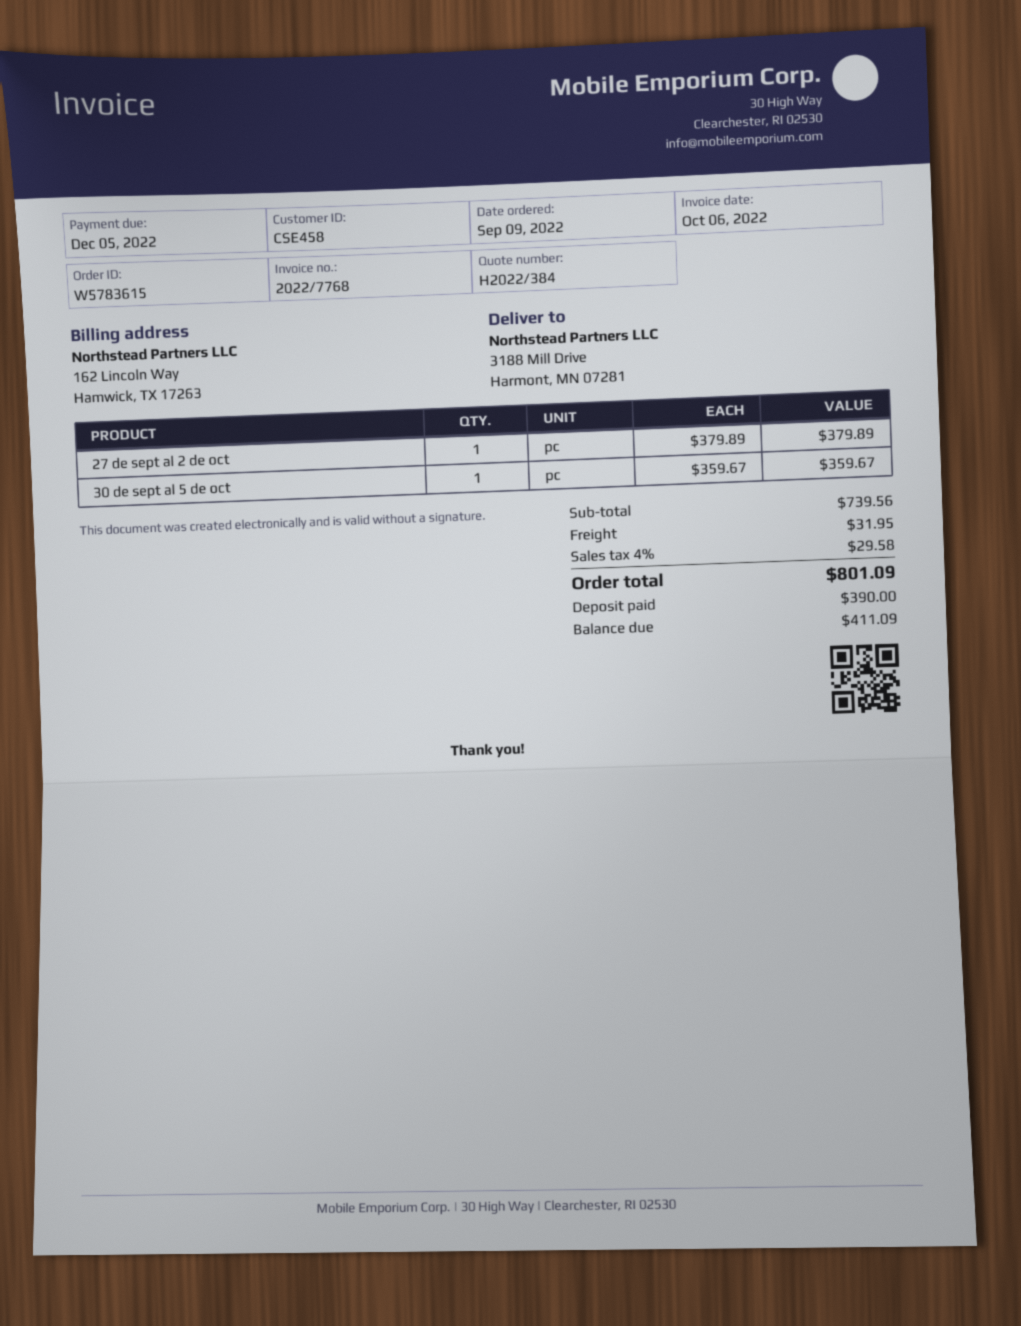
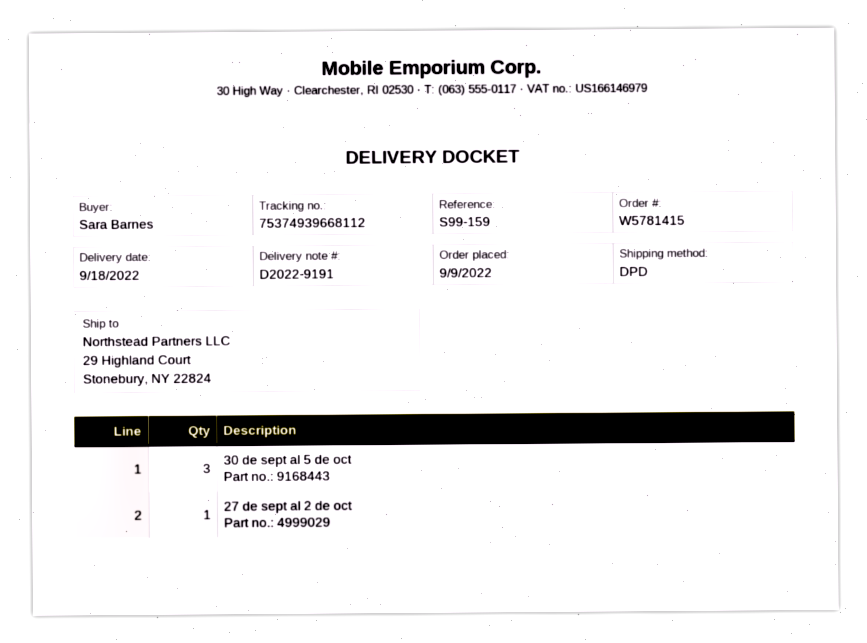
order number: W5783615 -> W5781415
ship to: 3188 Mill Drive, Harmont, MN 07281 -> 29 Highland Court, Stonebury, NY 22824
30 de sept al 5 de oct: 1 -> 3

